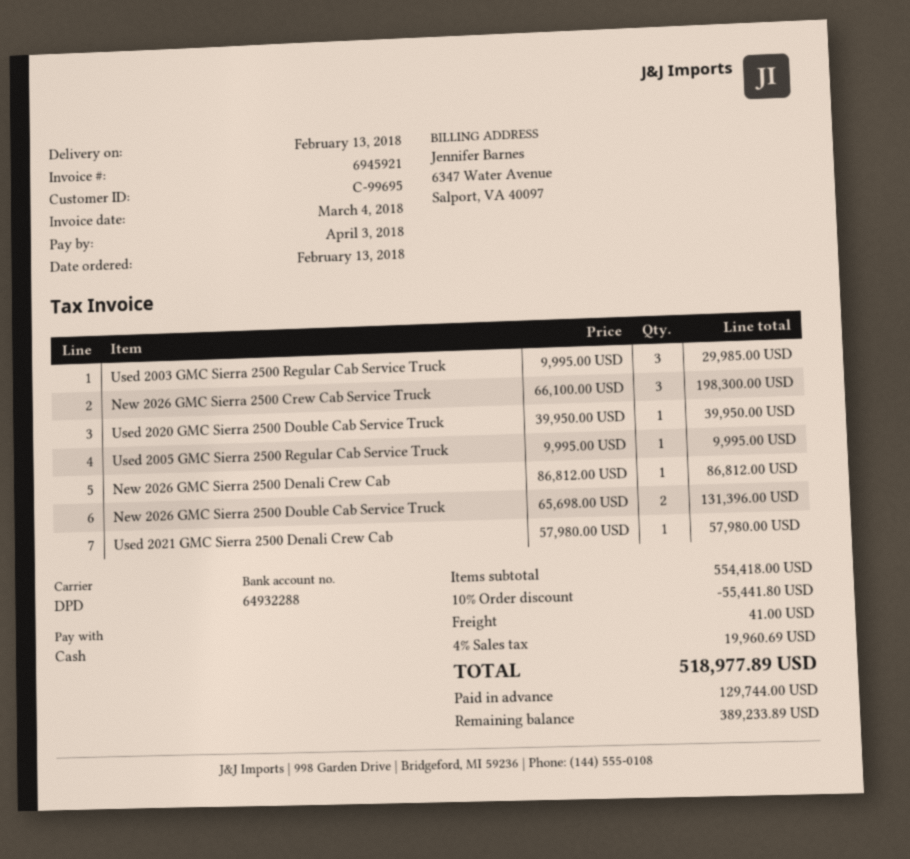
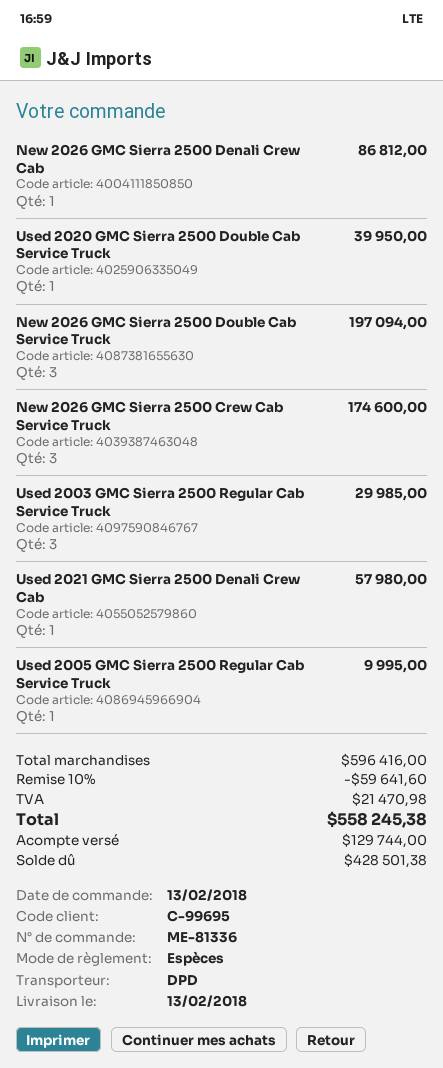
New 2026 GMC Sierra 2500 Crew Cab Service Truck: 3 for 198300.00 -> 3 for 174600.00
New 2026 GMC Sierra 2500 Double Cab Service Truck: 2 for 131396.00 -> 3 for 197094.00
subtotal: 554418.00 -> 596416.00
discount: 10% = 55441.80 -> 10% = 59641.60
shipping: 41.00 -> none
tax: 19960.69 -> 21470.98
total: 518977.89 -> 558245.38
balance: 389233.89 -> 428501.38

